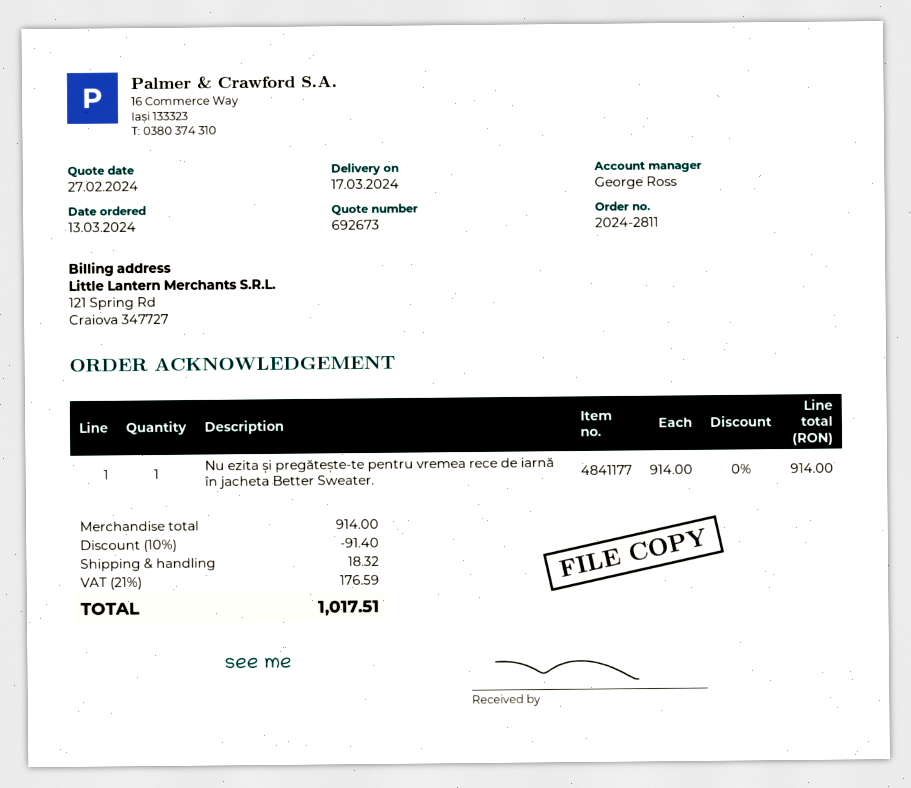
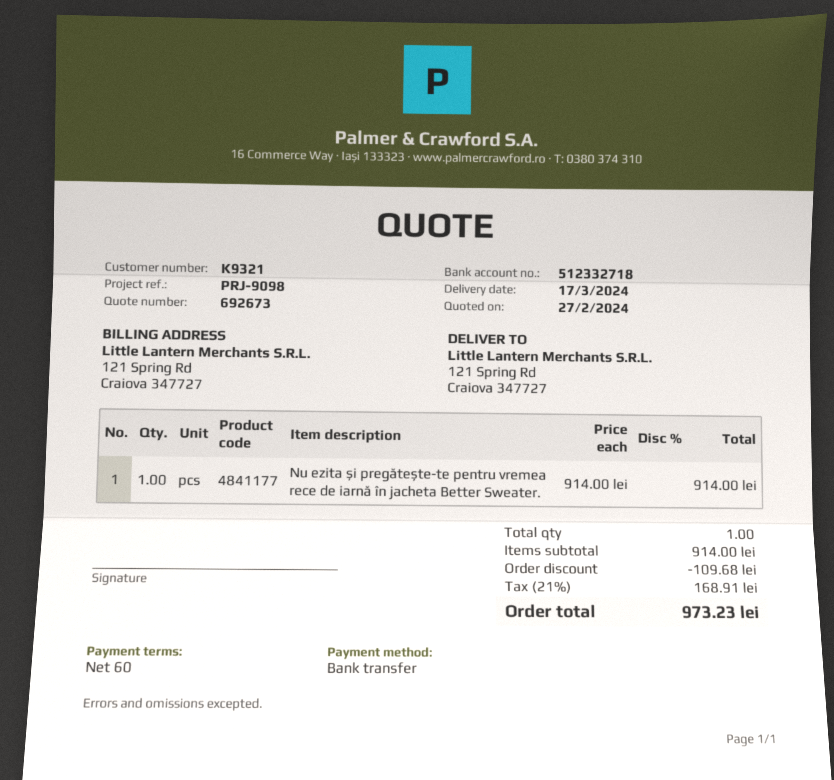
discount: 91.40 -> 109.68
shipping: 18.32 -> none
tax: 21% = 176.59 -> 21% = 168.91
total: 1017.51 -> 973.23

